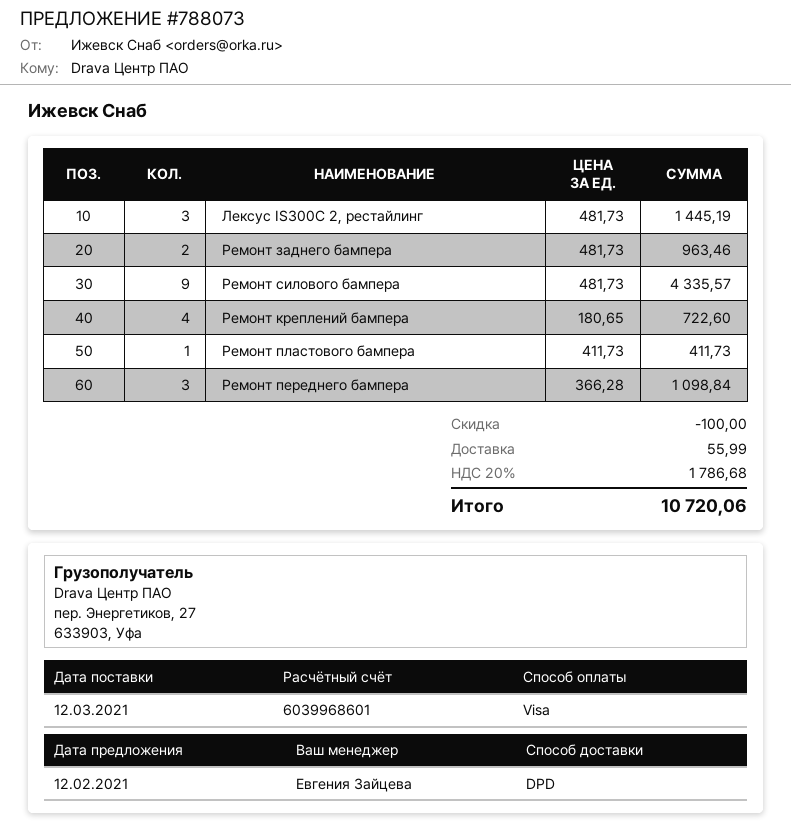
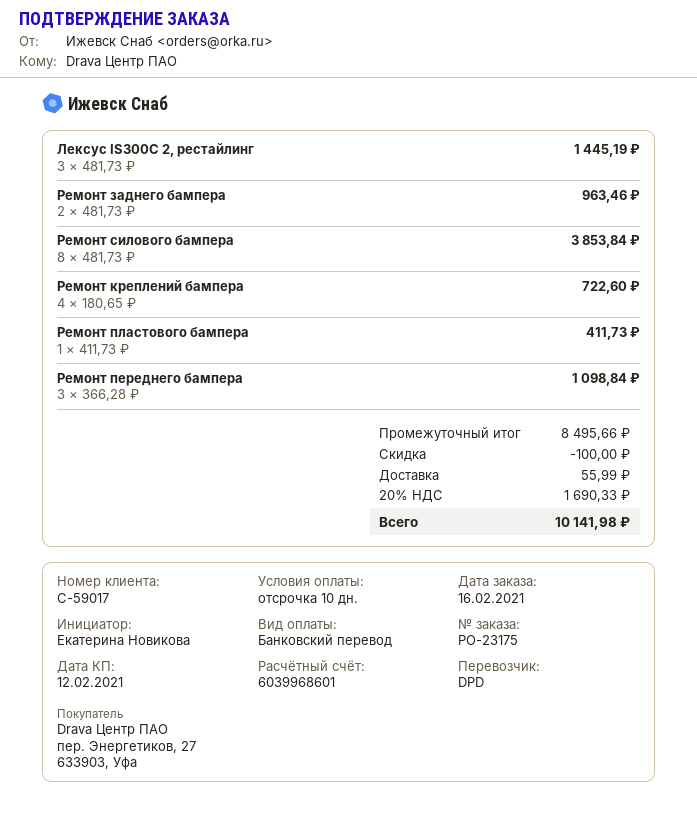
payment method: Visa -> bank transfer
Ремонт силового бампера: 9 x 481.73 = 4335.57 -> 8 x 481.73 = 3853.84
tax: 20% = 1786.68 -> 20% = 1690.33
total: 10720.06 -> 10141.98

